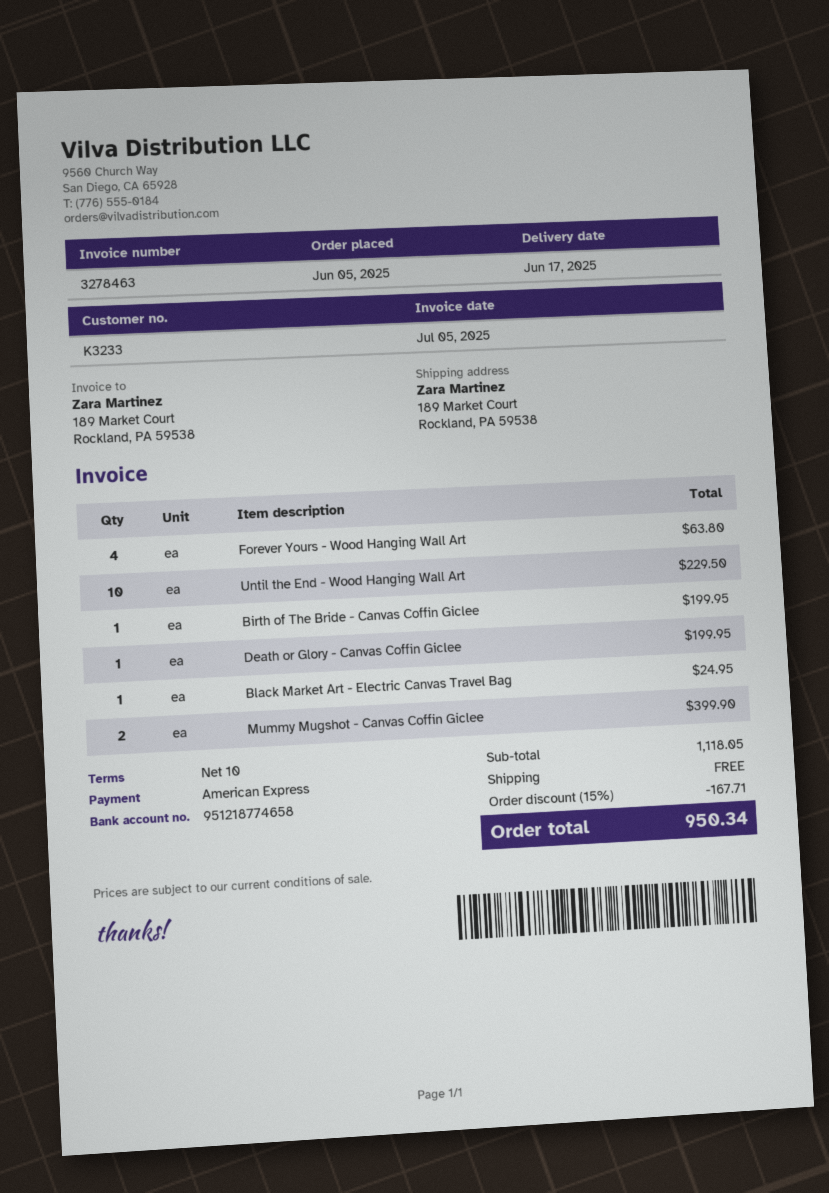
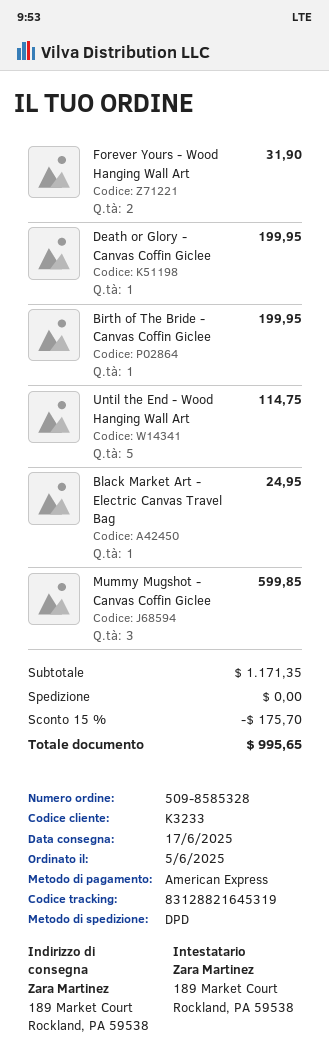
Forever Yours - Wood Hanging Wall Art: 4 for 63.80 -> 2 for 31.90
Until the End - Wood Hanging Wall Art: 10 for 229.50 -> 5 for 114.75
Mummy Mugshot - Canvas Coffin Giclee: 2 for 399.90 -> 3 for 599.85
subtotal: 1118.05 -> 1171.35
discount: 15% = 167.71 -> 15% = 175.70
total: 950.34 -> 995.65

